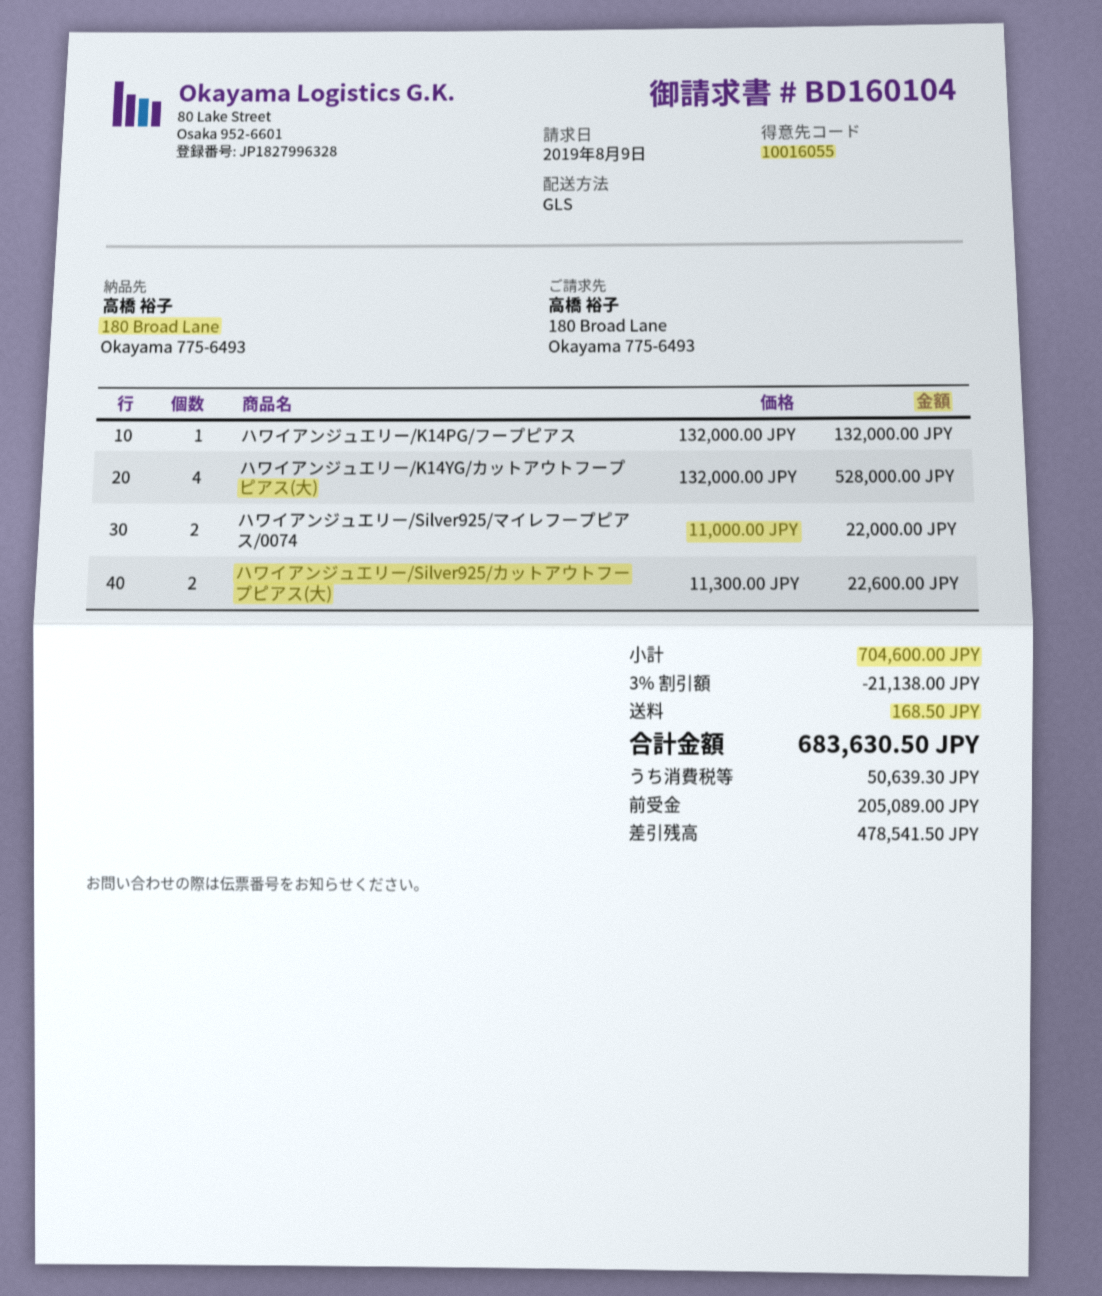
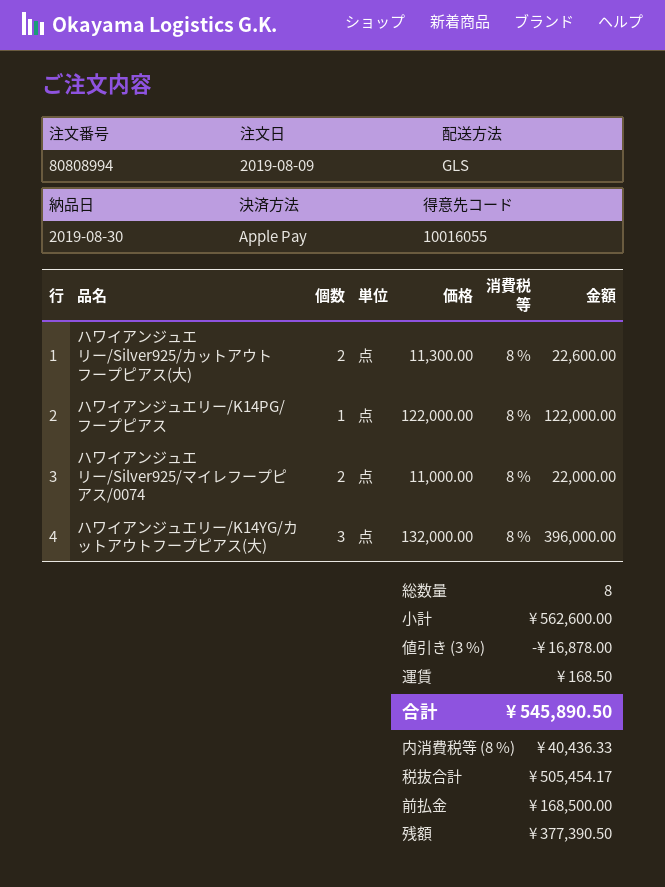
ハワイアンジュエリー/K14PG/フープピアス: 1 x 132000.00 = 132000.00 -> 1 x 122000.00 = 122000.00
ハワイアンジュエリー/K14YG/カットアウトフープピアス(大): 4 x 132000.00 = 528000.00 -> 3 x 132000.00 = 396000.00
subtotal: 704600.00 -> 562600.00
discount: 3% = 21138.00 -> 3% = 16878.00
tax: 50639.30 -> 40436.33
total: 683630.50 -> 545890.50
deposit: 205089.00 -> 168500.00
balance: 478541.50 -> 377390.50

